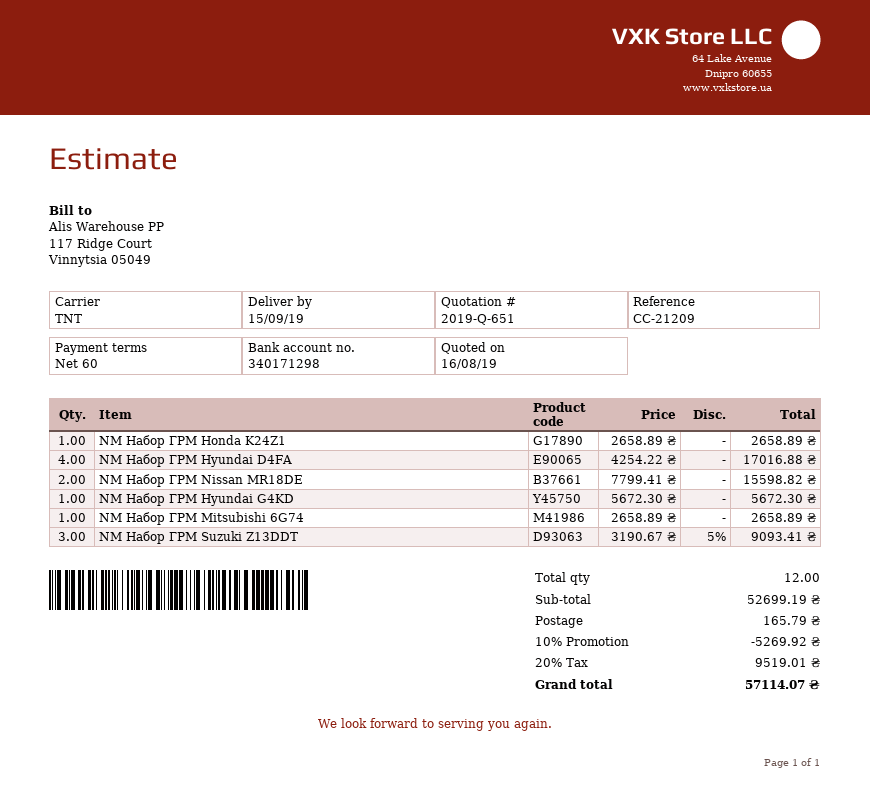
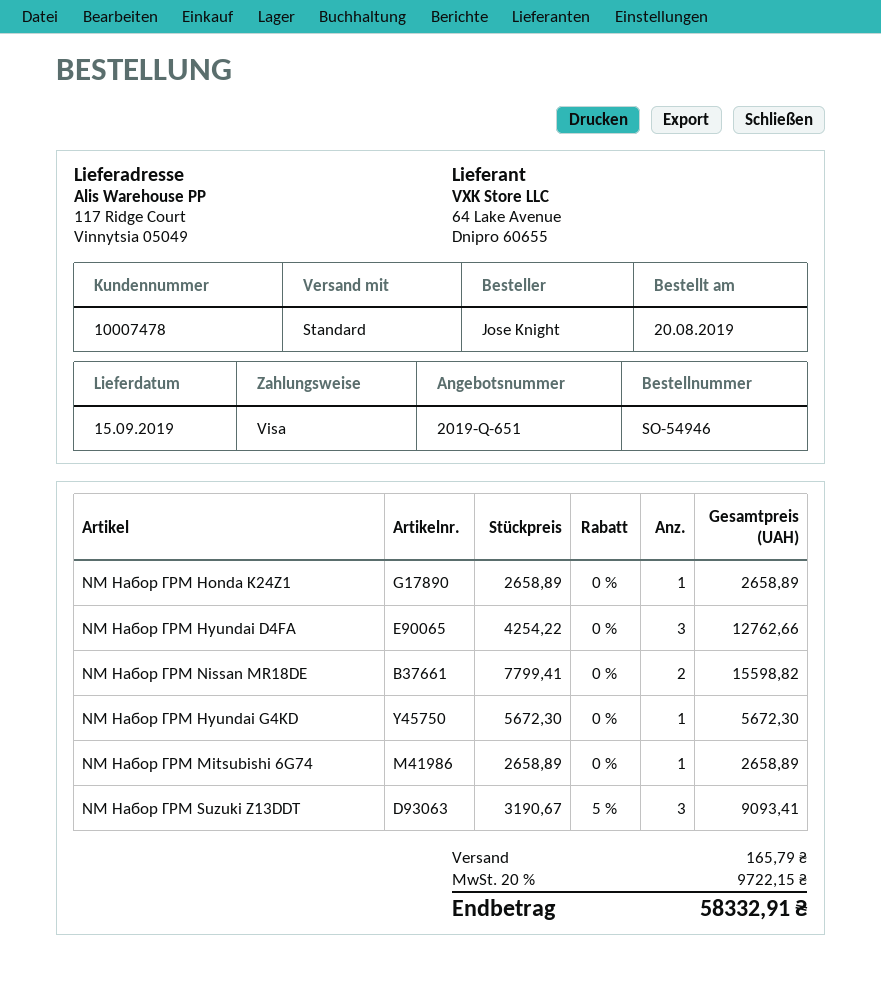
shipping method: TNT -> standard
NM Набор ГРМ Hyundai D4FA: 4 x 4254.22 = 17016.88 -> 3 x 4254.22 = 12762.66
discount: 10% = 5269.92 -> none
tax: 20% = 9519.01 -> 20% = 9722.15
total: 57114.07 -> 58332.91

